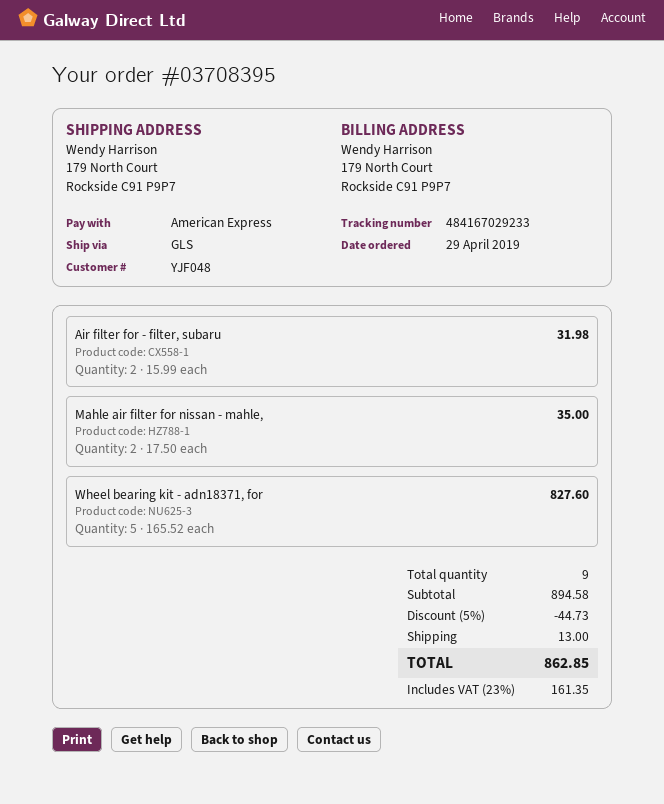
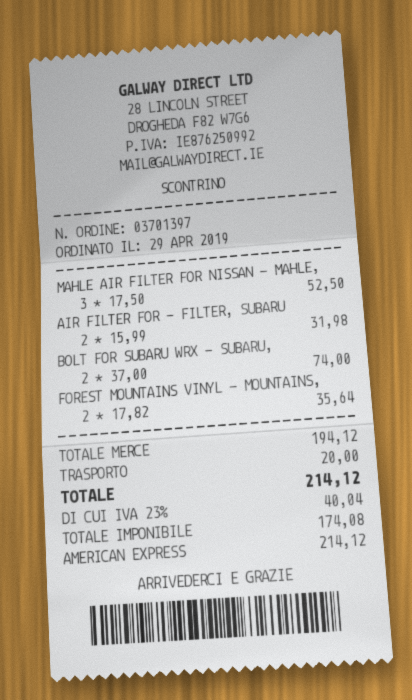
order number: 03708395 -> 03701397
Mahle air filter for nissan - mahle,: 2 x 17.50 = 35.00 -> 3 x 17.50 = 52.50
Wheel bearing kit - adn18371, for: 5 x 165.52 = 827.60 -> none
BOLT FOR SUBARU WRX - SUBARU,: none -> 2 x 37.00 = 74.00
FOREST MOUNTAINS VINYL - MOUNTAINS,: none -> 2 x 17.82 = 35.64
subtotal: 894.58 -> 194.12
discount: 5% = 44.73 -> none
shipping: 13.00 -> 20.00
tax: 23% = 161.35 -> 23% = 40.04
total: 862.85 -> 214.12

